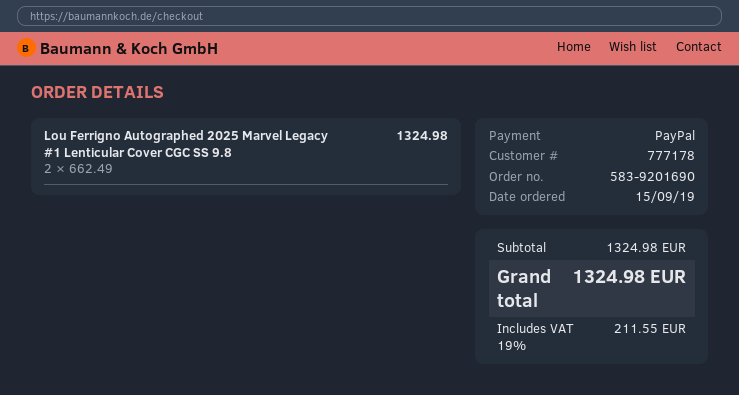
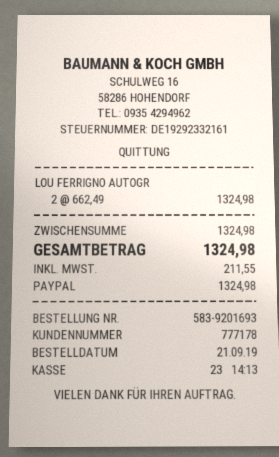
order number: 583-9201690 -> 583-9201693
order date: 2019-09-15 -> 2019-09-21

